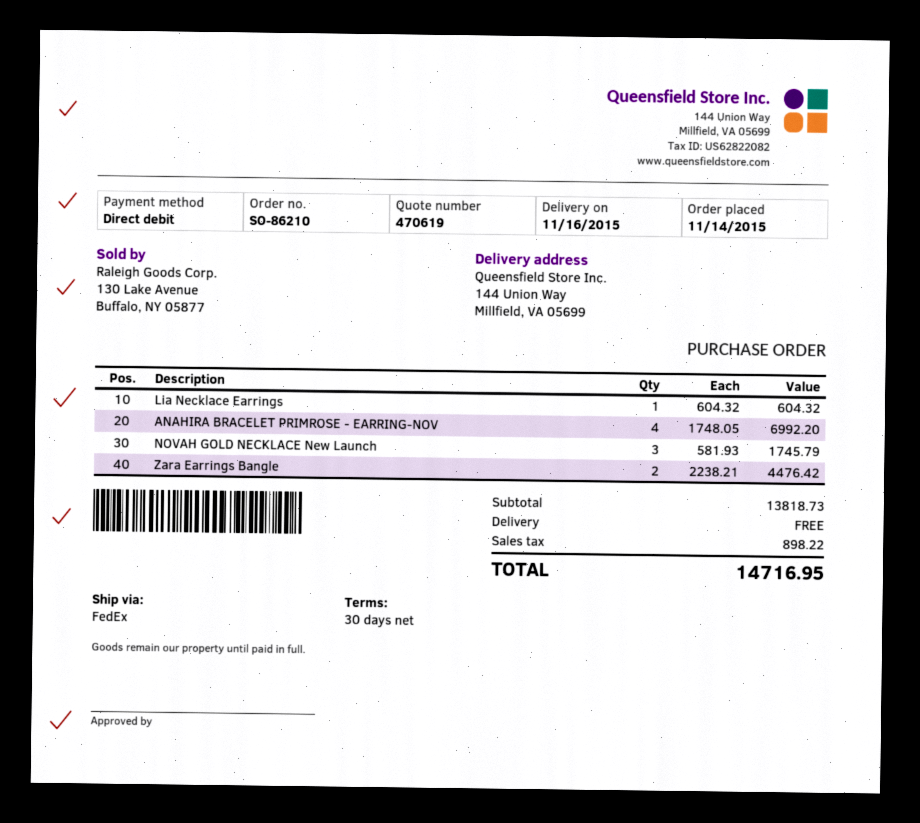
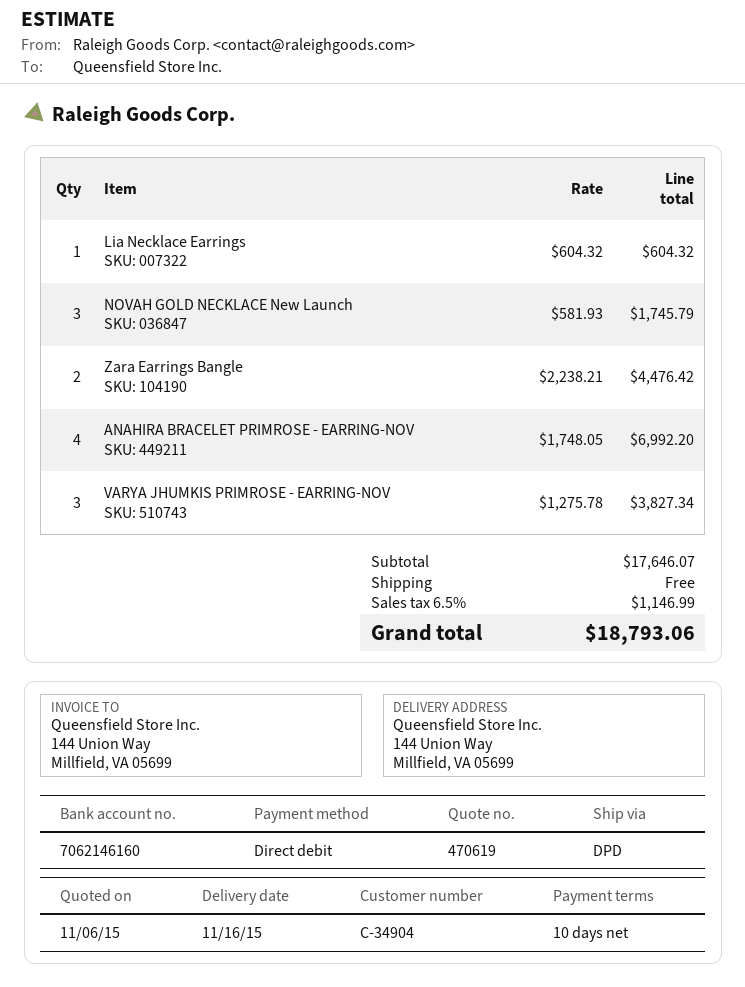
payment terms: 30 days -> 10 days
shipping method: FedEx -> DPD
VARYA JHUMKIS PRIMROSE - EARRING-NOV: none -> 3 x 1275.78 = 3827.34
subtotal: 13818.73 -> 17646.07
tax: 898.22 -> 1146.99
total: 14716.95 -> 18793.06

